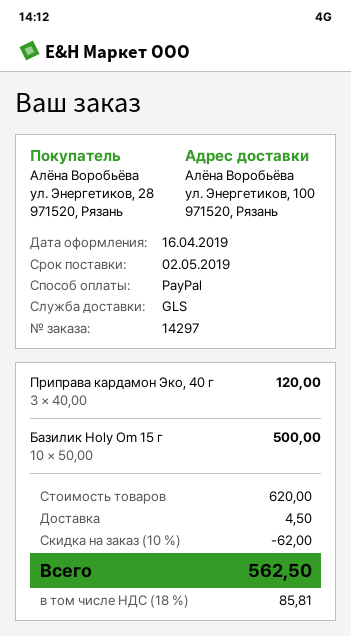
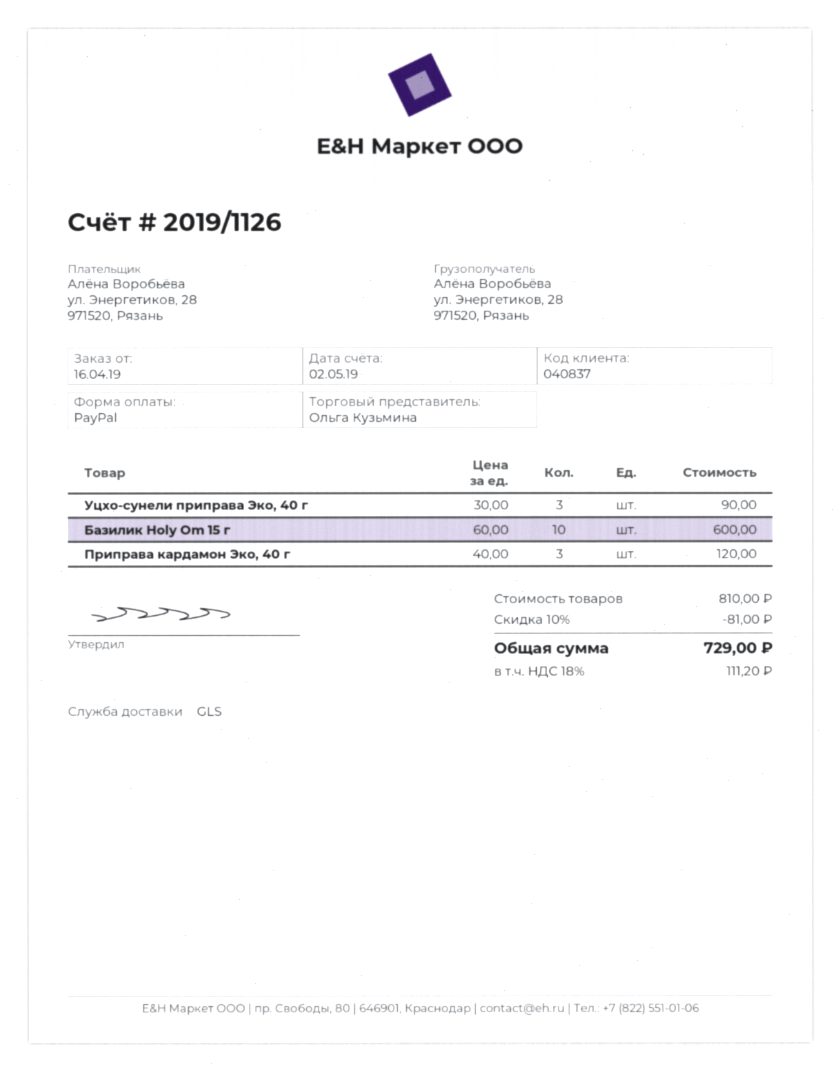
ship to: ул. Энергетиков, 100, 971520, Рязань -> ул. Энергетиков, 28, 971520, Рязань
Базилик Holy Om 15 г: 10 x 50.00 = 500.00 -> 10 x 60.00 = 600.00
Уцхо-сунели приправа Эко, 40 г: none -> 3 x 30.00 = 90.00
subtotal: 620.00 -> 810.00
discount: 10% = 62.00 -> 10% = 81.00
shipping: 4.50 -> none
tax: 18% = 85.81 -> 18% = 111.20
total: 562.50 -> 729.00

